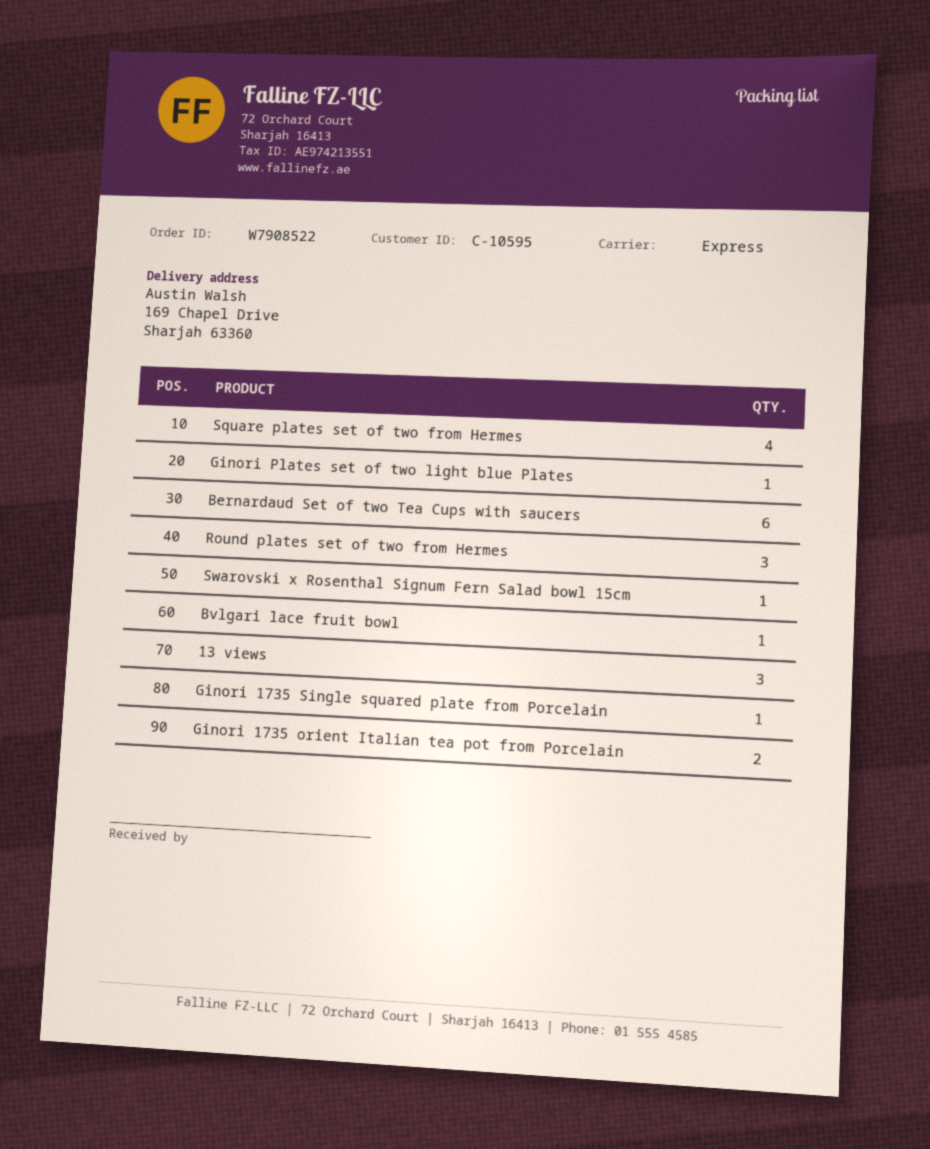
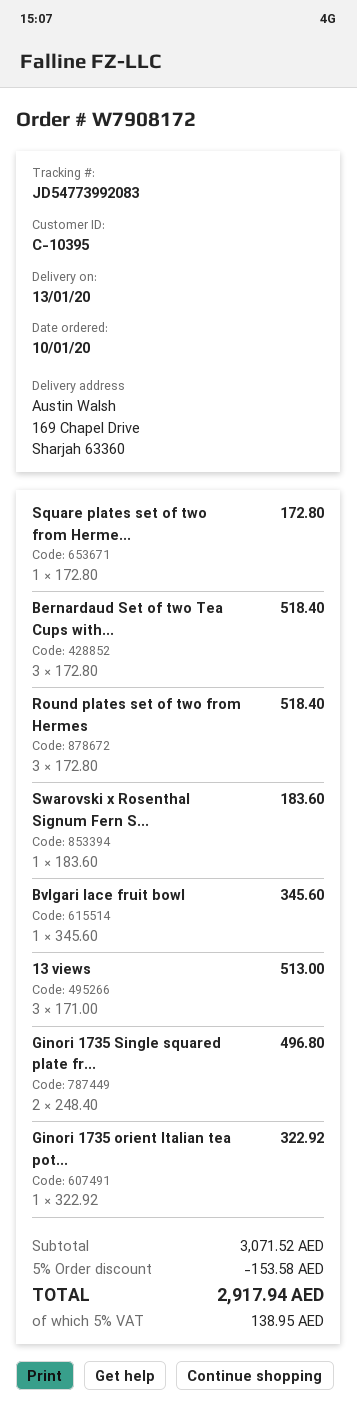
order number: W7908522 -> W7908172
customer number: C-10595 -> C-10395
Square plates set of two from Hermes: 4 -> 1
Ginori Plates set of two light blue Plates: 1 -> none
Bernardaud Set of two Tea Cups with saucers: 6 -> 3
Ginori 1735 Single squared plate from Porcelain: 1 -> 2
Ginori 1735 orient Italian tea pot from Porcelain: 2 -> 1

